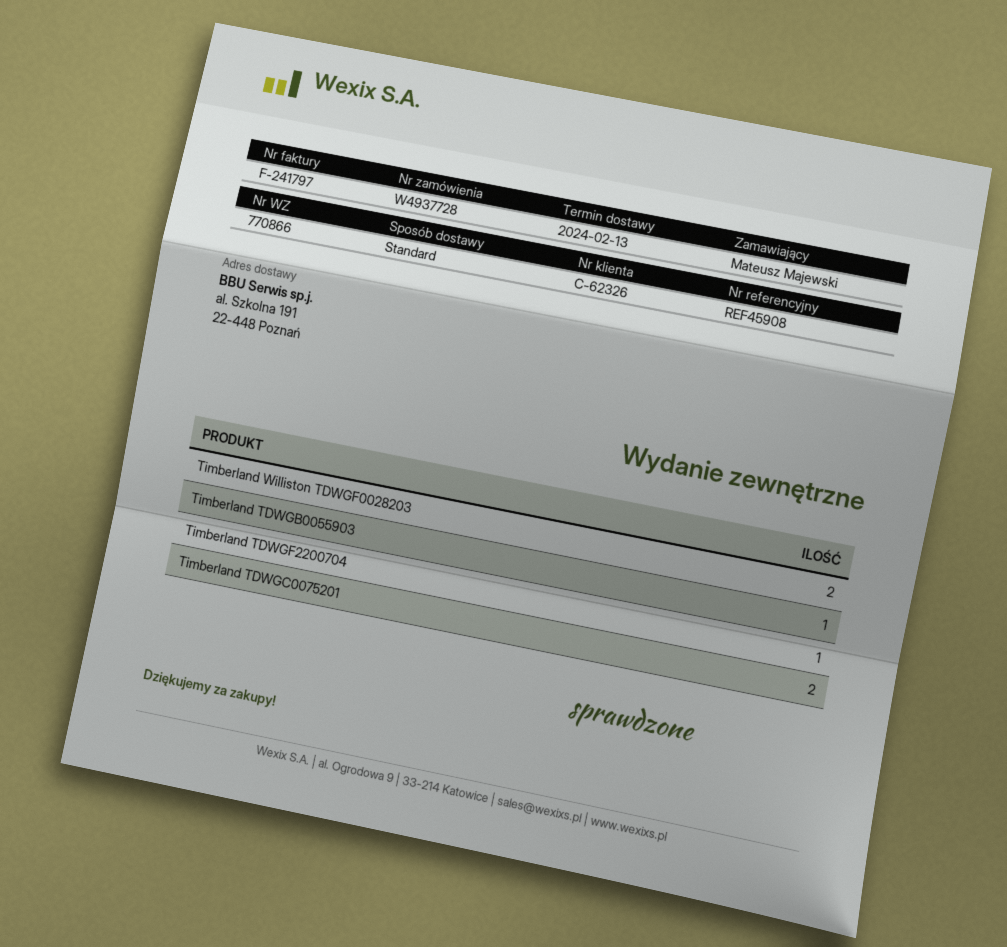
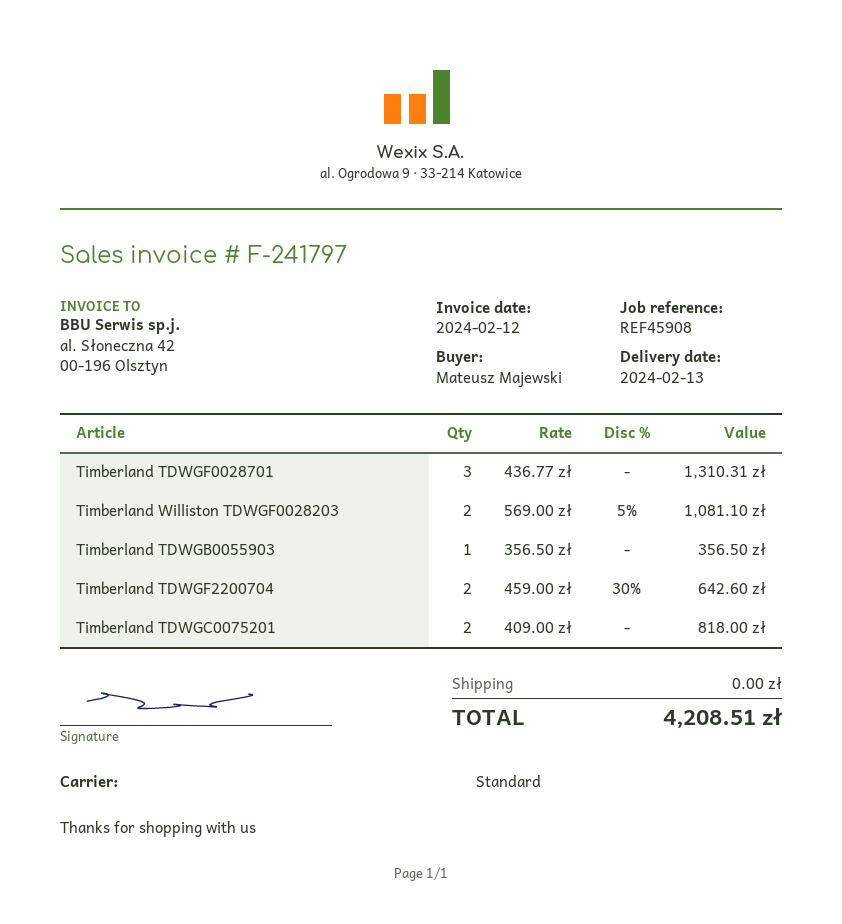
Timberland TDWGF2200704: 1 -> 2
Timberland TDWGF0028701: none -> 3

